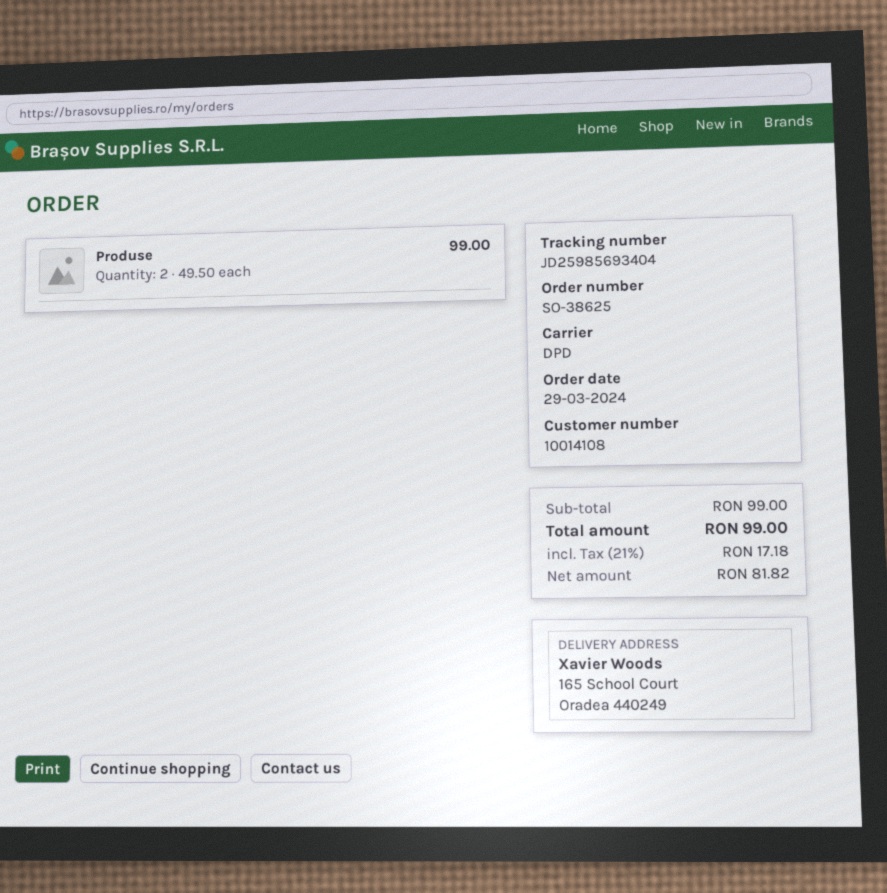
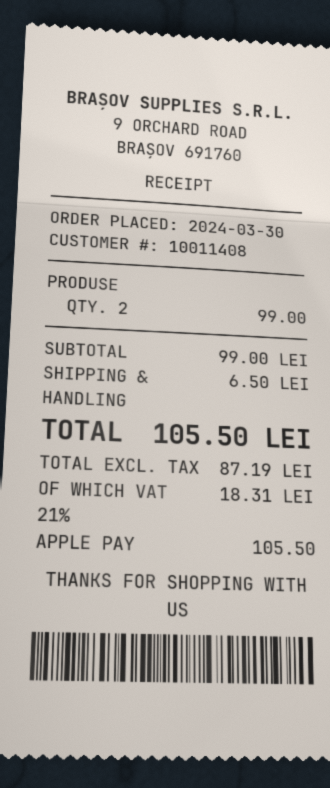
order date: 2024-03-29 -> 2024-03-30
customer number: 10014108 -> 10011408
shipping: none -> 6.50
net: 81.82 -> 87.19
tax: 21% = 17.18 -> 21% = 18.31
total: 99.00 -> 105.50

